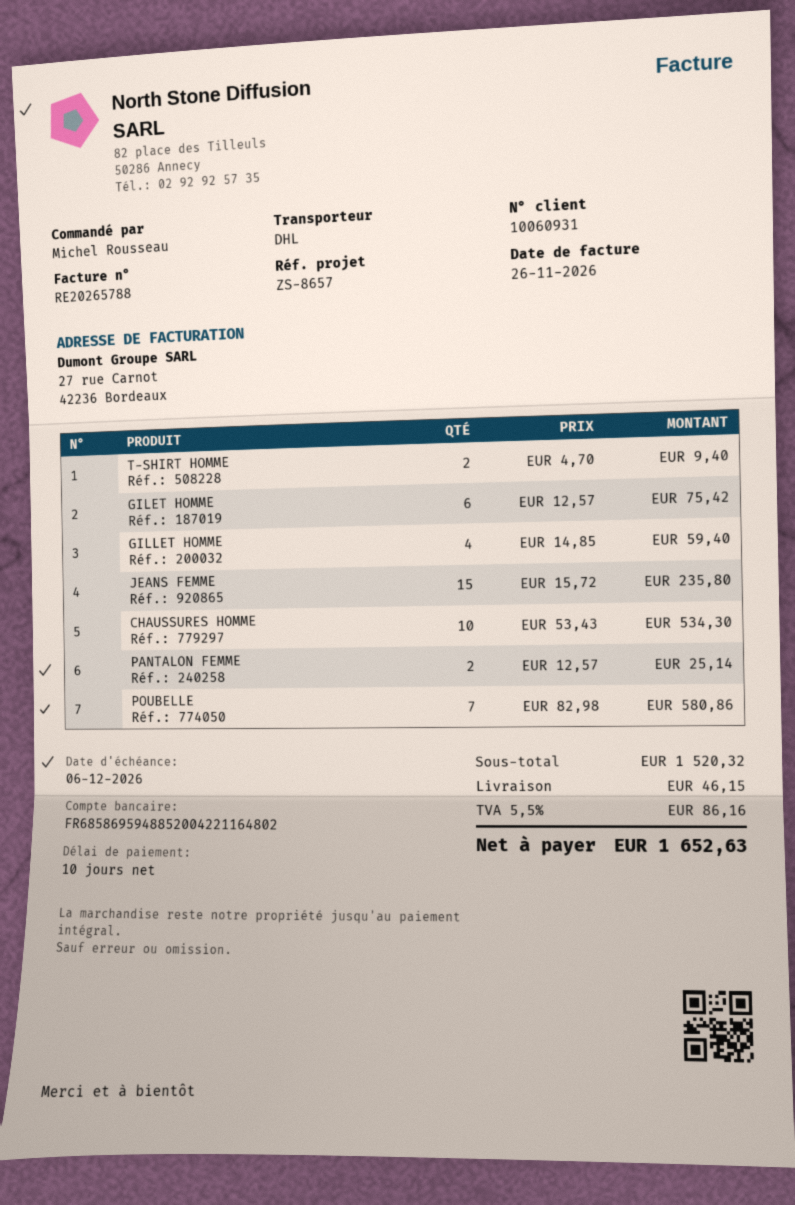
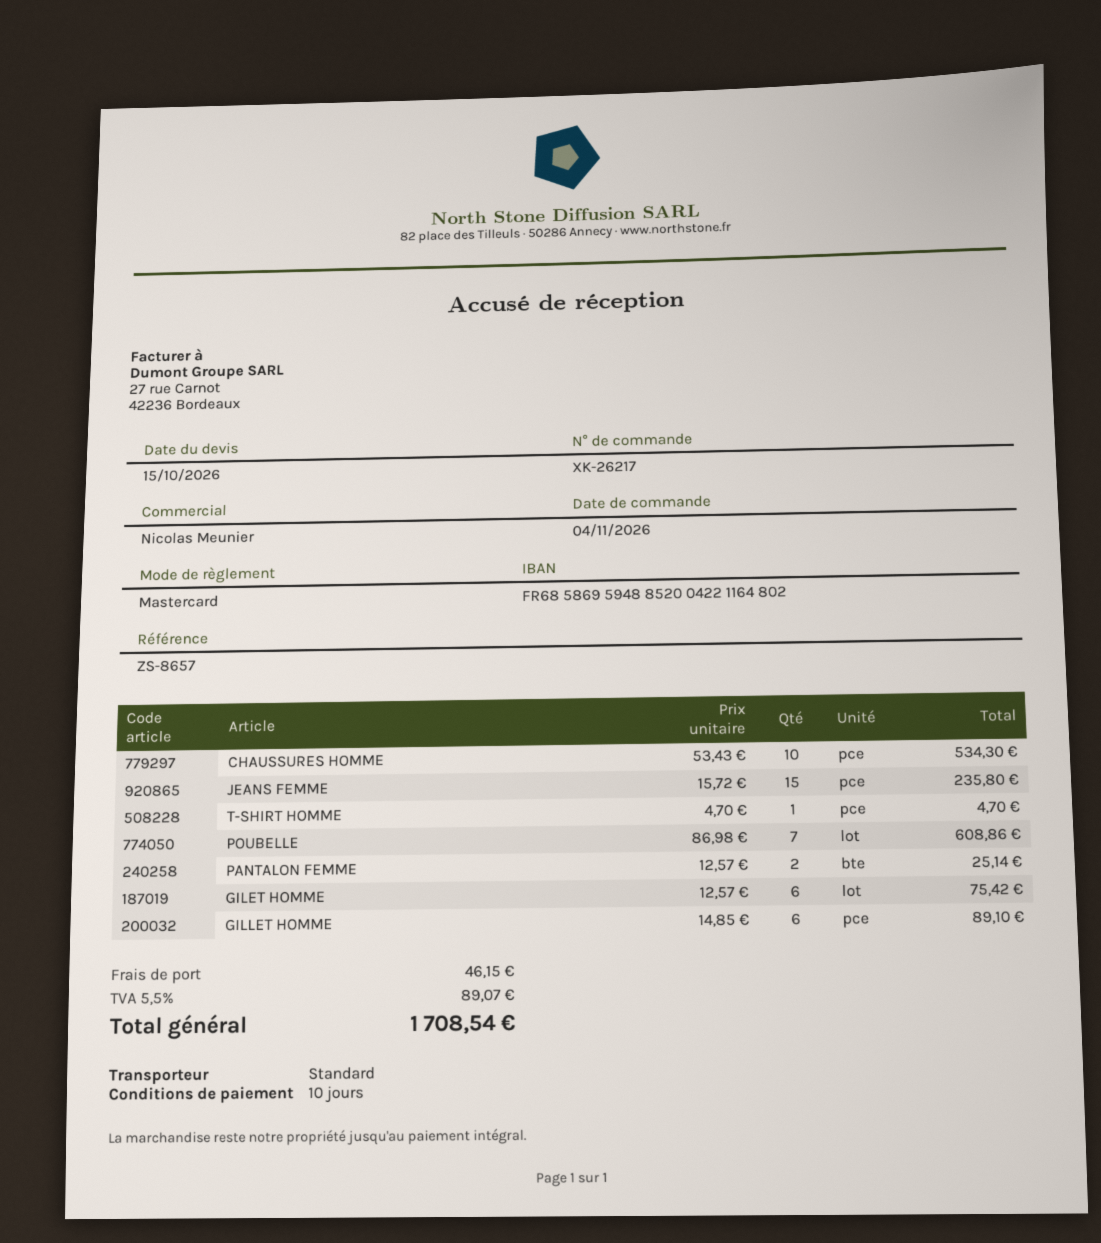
shipping method: DHL -> standard
T-SHIRT HOMME: 2 x 4.70 = 9.40 -> 1 x 4.70 = 4.70
GILLET HOMME: 4 x 14.85 = 59.40 -> 6 x 14.85 = 89.10
POUBELLE: 7 x 82.98 = 580.86 -> 7 x 86.98 = 608.86
tax: 5.5% = 86.16 -> 5.5% = 89.07
total: 1652.63 -> 1708.54

